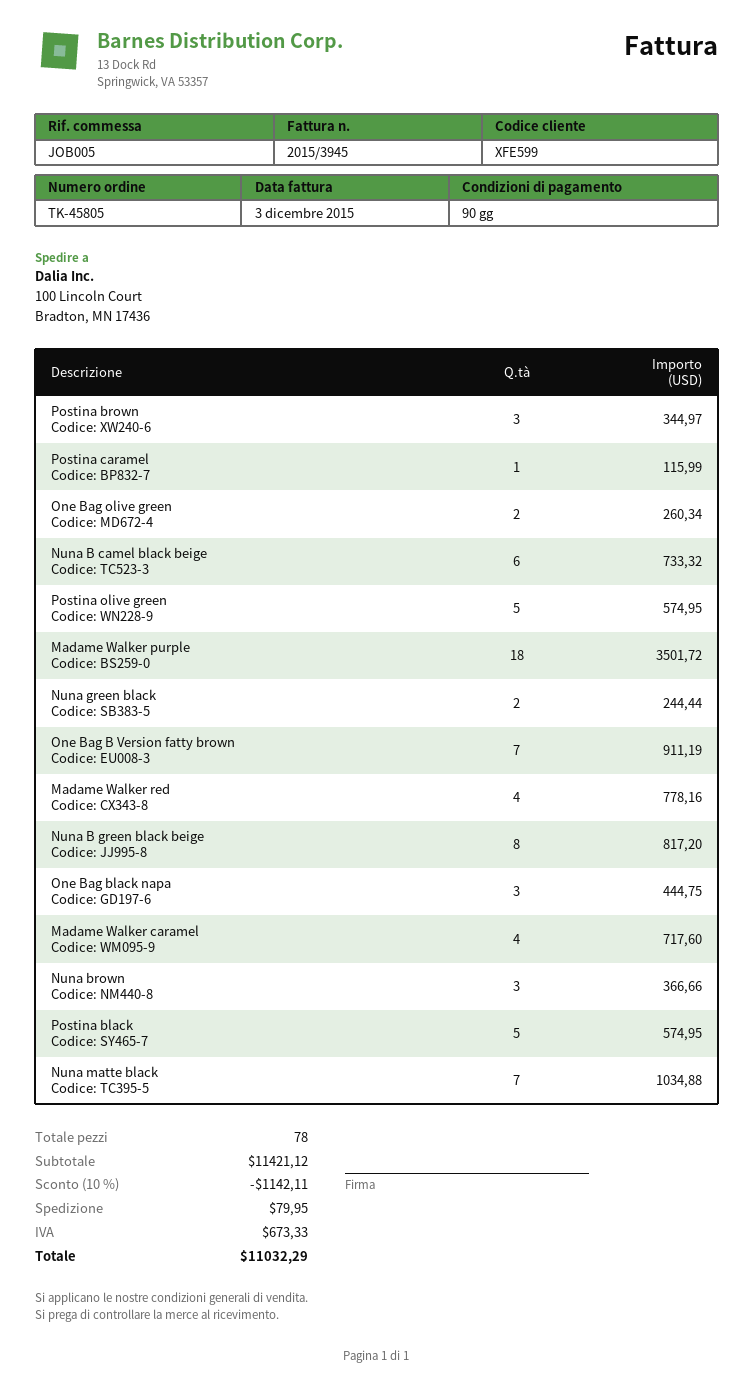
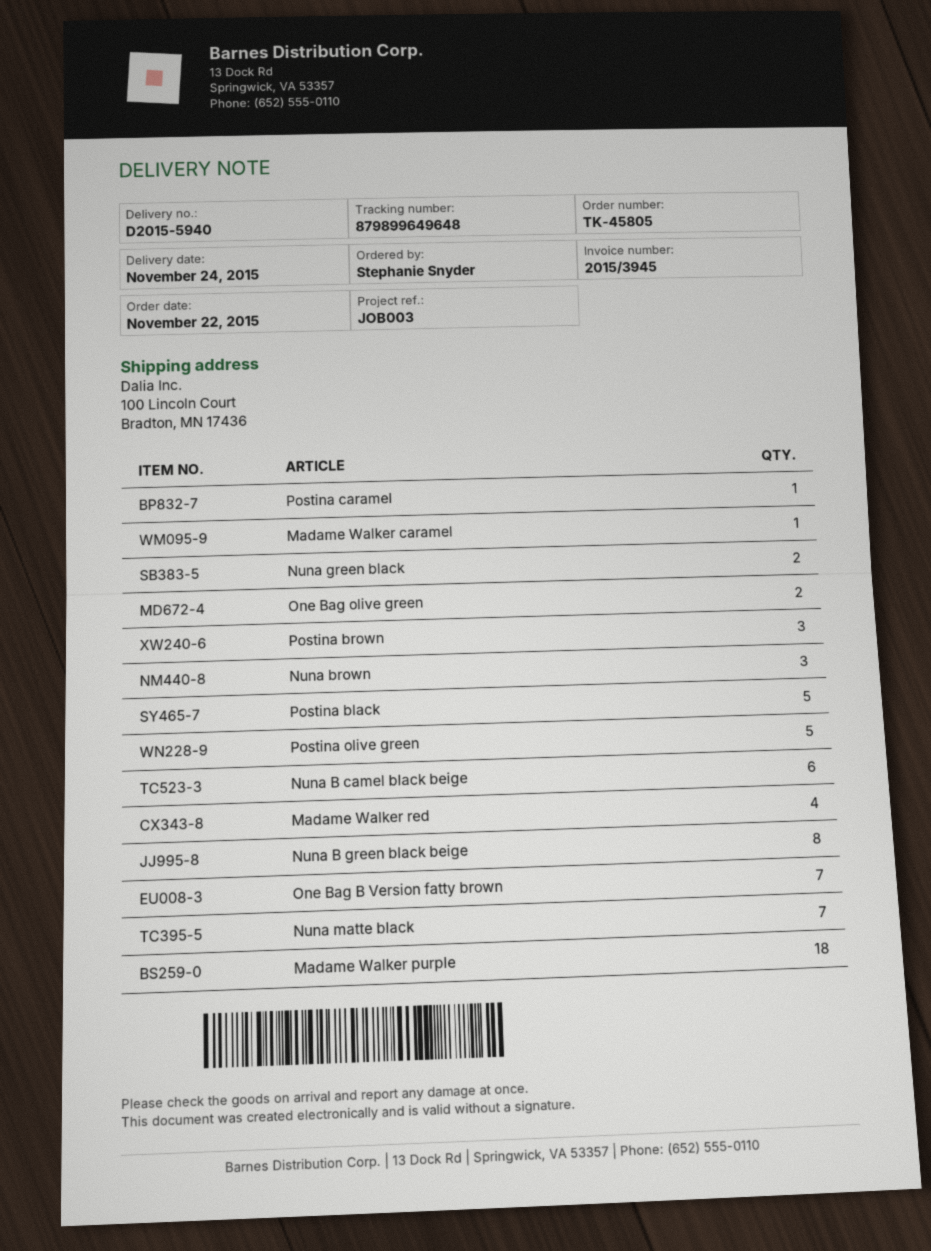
reference: JOB005 -> JOB003
One Bag black napa: 3 -> none
Madame Walker caramel: 4 -> 1

